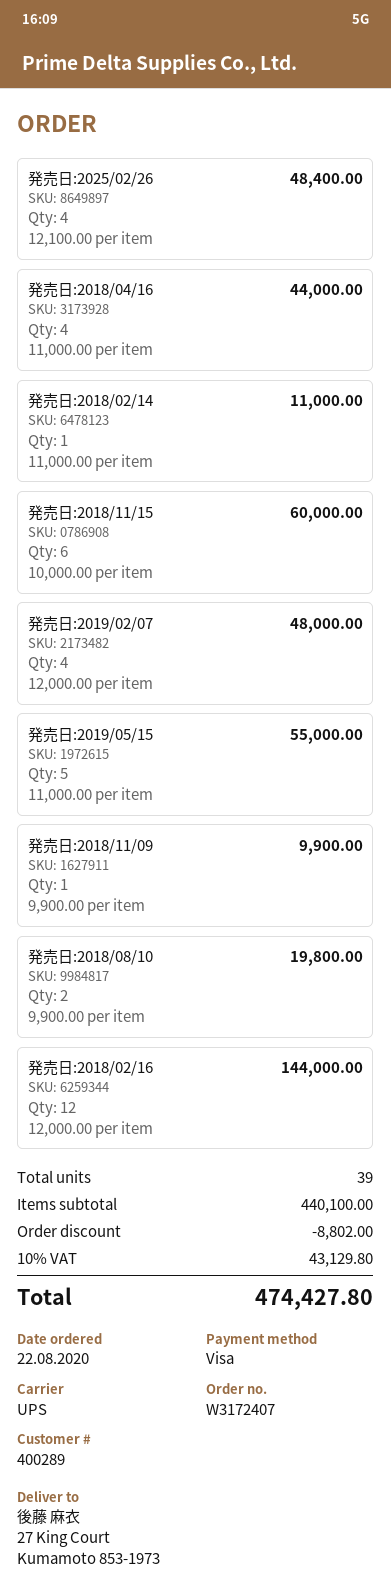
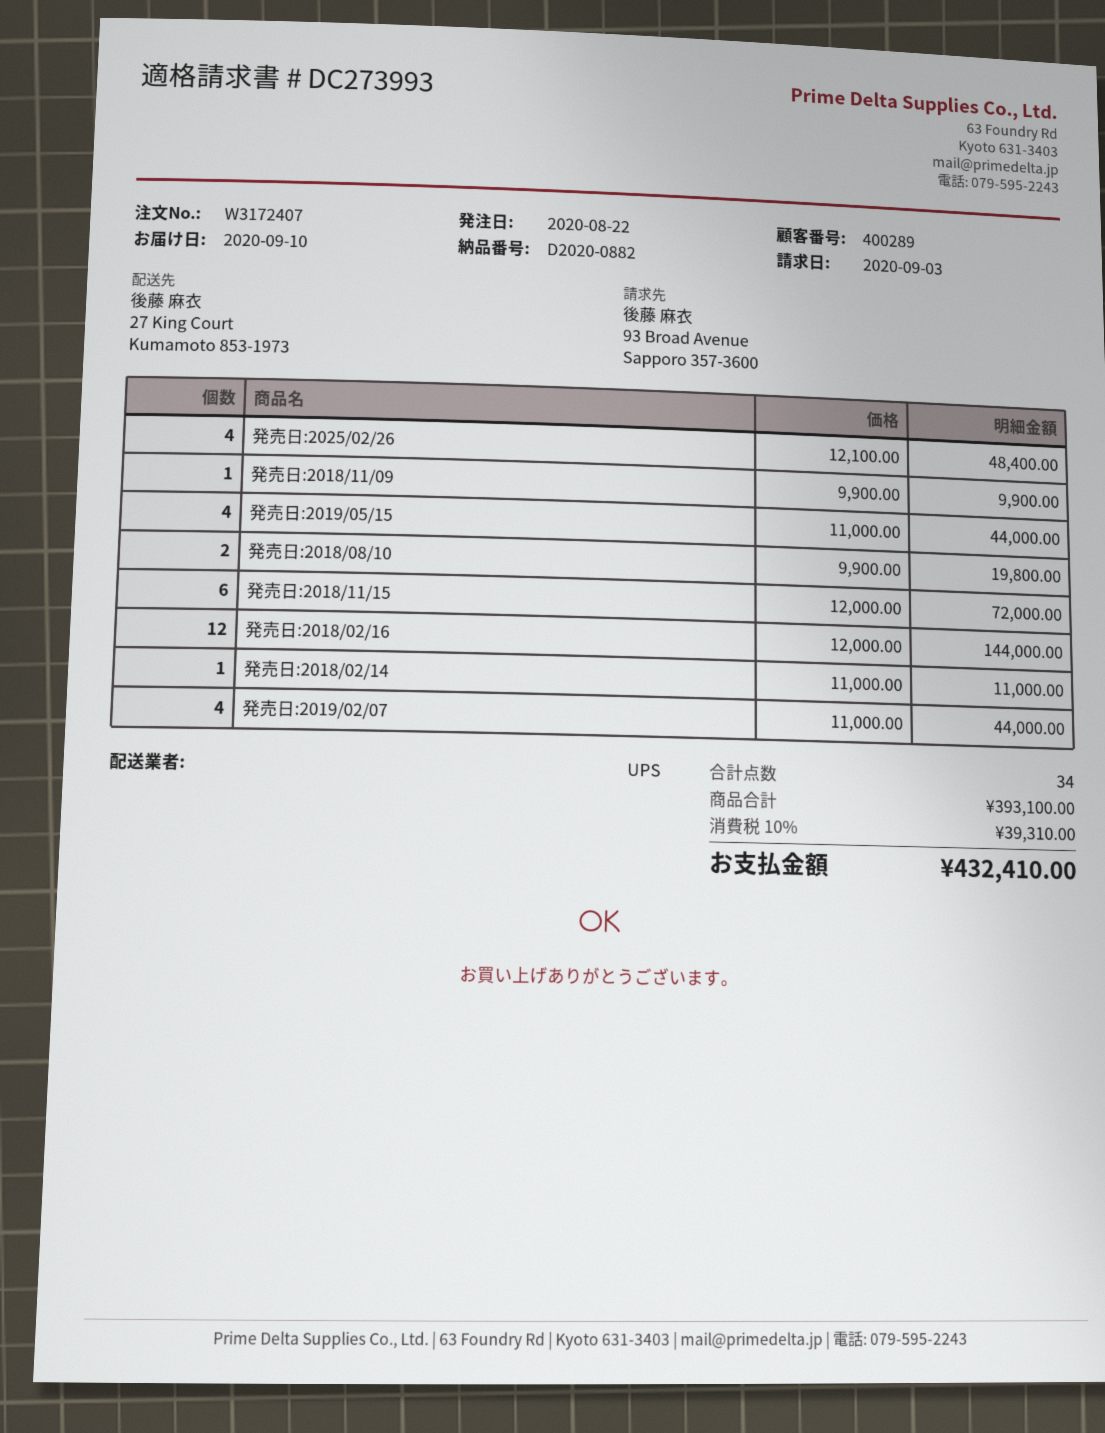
発売日:2018/04/16: 4 x 11000.00 = 44000.00 -> none
発売日:2018/11/15: 6 x 10000.00 = 60000.00 -> 6 x 12000.00 = 72000.00
発売日:2019/02/07: 4 x 12000.00 = 48000.00 -> 4 x 11000.00 = 44000.00
発売日:2019/05/15: 5 x 11000.00 = 55000.00 -> 4 x 11000.00 = 44000.00
total quantity: 39 -> 34
subtotal: 440100.00 -> 393100.00
discount: 8802.00 -> none
tax: 10% = 43129.80 -> 10% = 39310.00
total: 474427.80 -> 432410.00

